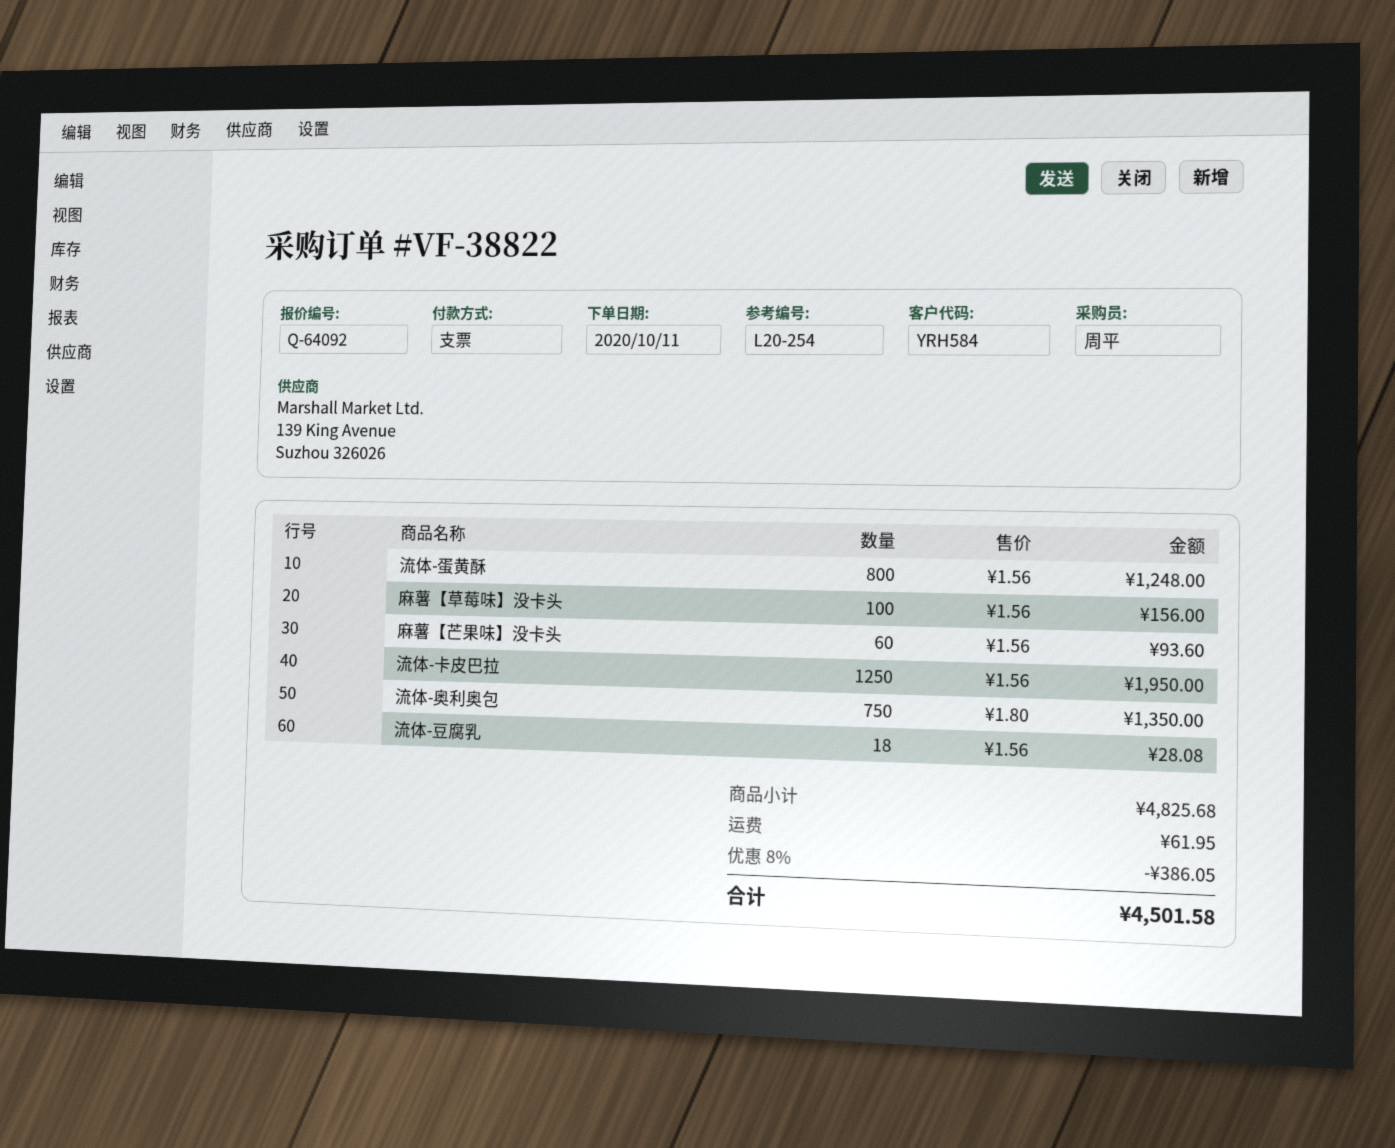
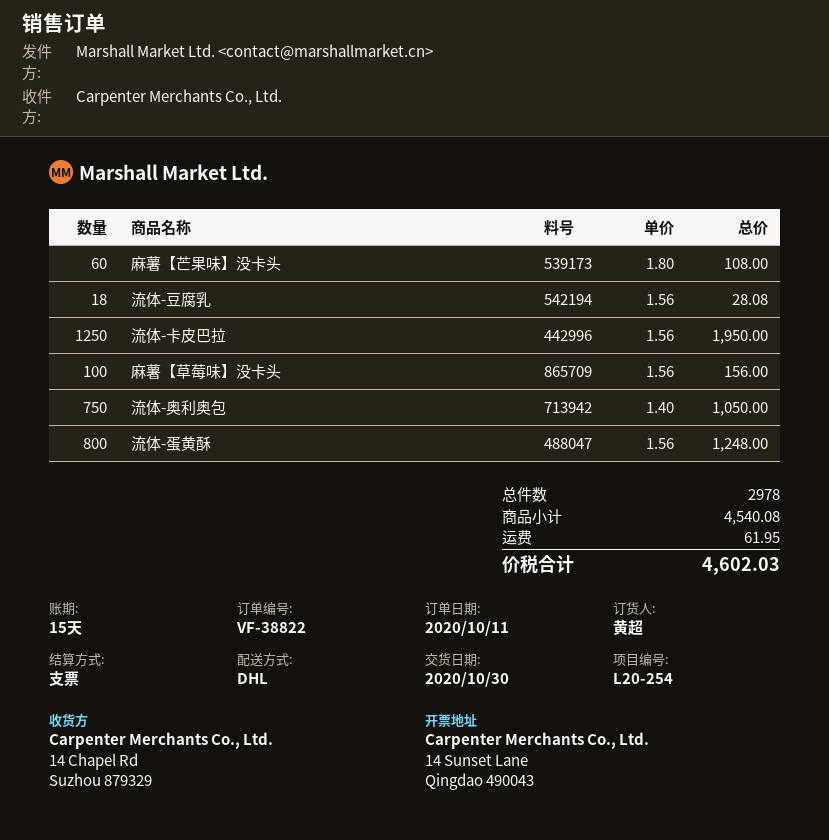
ordered by: 周平 -> 黄超
麻薯【芒果味】没卡头: 60 x 1.56 = 93.60 -> 60 x 1.80 = 108.00
流体-奥利奥包: 750 x 1.80 = 1350.00 -> 750 x 1.40 = 1050.00
subtotal: 4825.68 -> 4540.08
discount: 8% = 386.05 -> none
total: 4501.58 -> 4602.03

